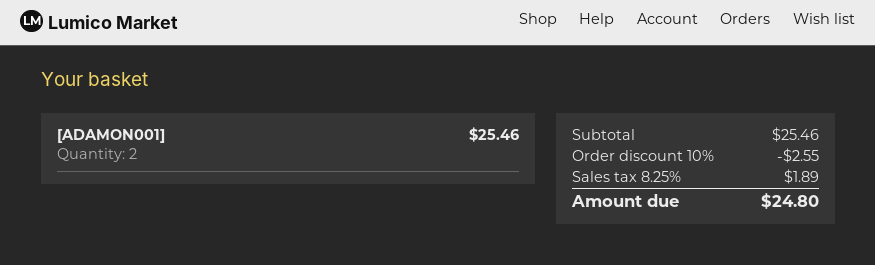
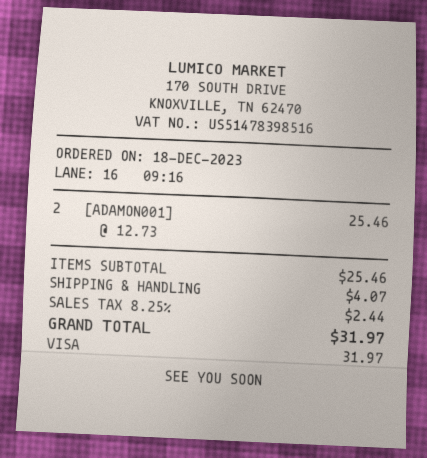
discount: 10% = 2.55 -> none
shipping: none -> 4.07
tax: 8.25% = 1.89 -> 8.25% = 2.44
total: 24.80 -> 31.97

